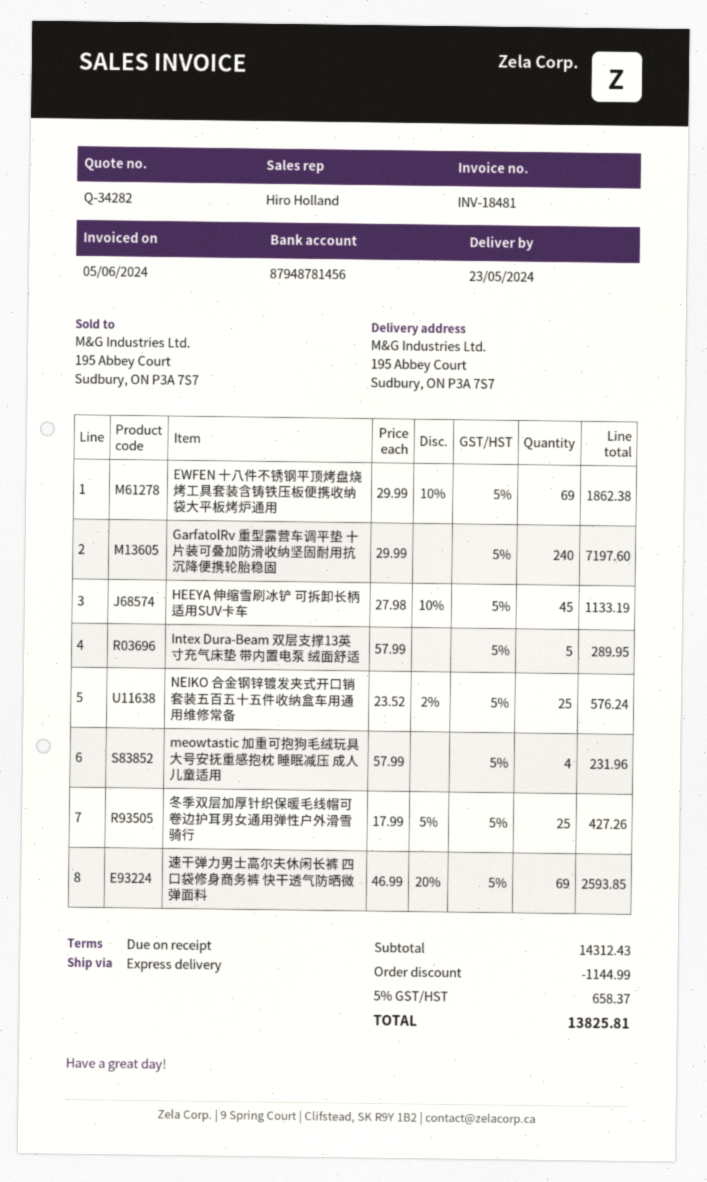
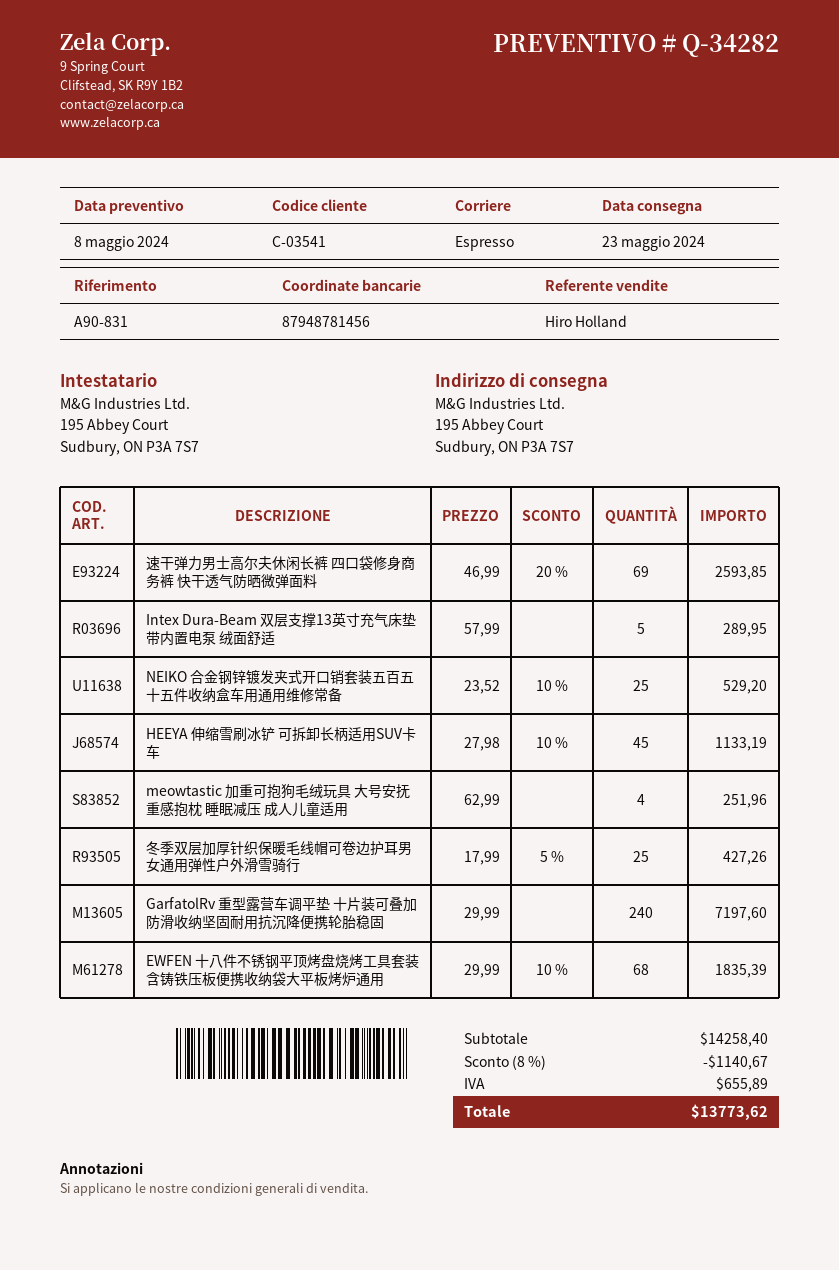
EWFEN 十八件不锈钢平顶烤盘烧烤工具套装含铸铁压板便携收纳袋大平板烤炉通用: 69 x 29.99 - 10% = 1862.38 -> 68 x 29.99 - 10% = 1835.39
NEIKO 合金钢锌镀发夹式开口销套装五百五十五件收纳盒车用通用维修常备: 25 x 23.52 - 2% = 576.24 -> 25 x 23.52 - 10% = 529.20
meowtastic 加重可抱狗毛绒玩具 大号安抚重感抱枕 睡眠减压 成人儿童适用: 4 x 57.99 = 231.96 -> 4 x 62.99 = 251.96
subtotal: 14312.43 -> 14258.40
discount: 1144.99 -> 1140.67
tax: 658.37 -> 655.89
total: 13825.81 -> 13773.62

